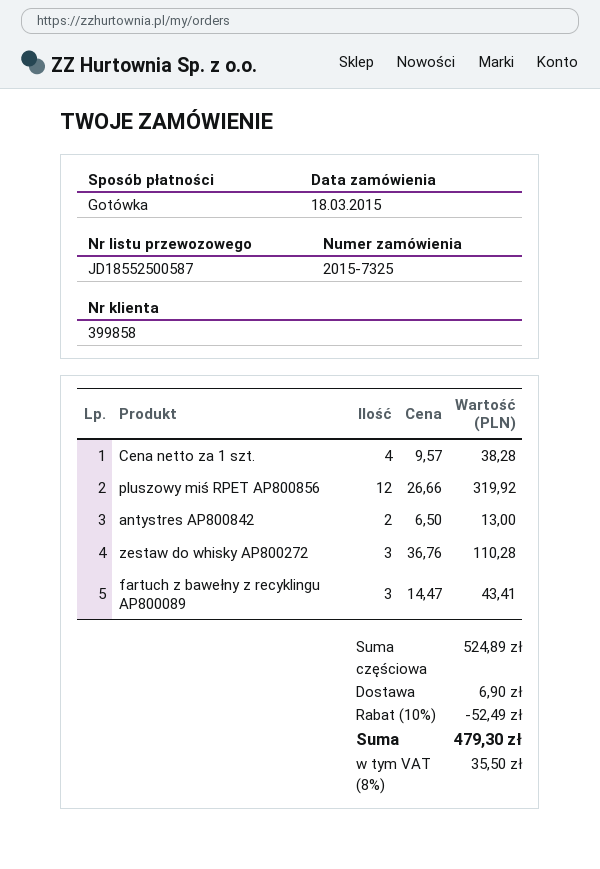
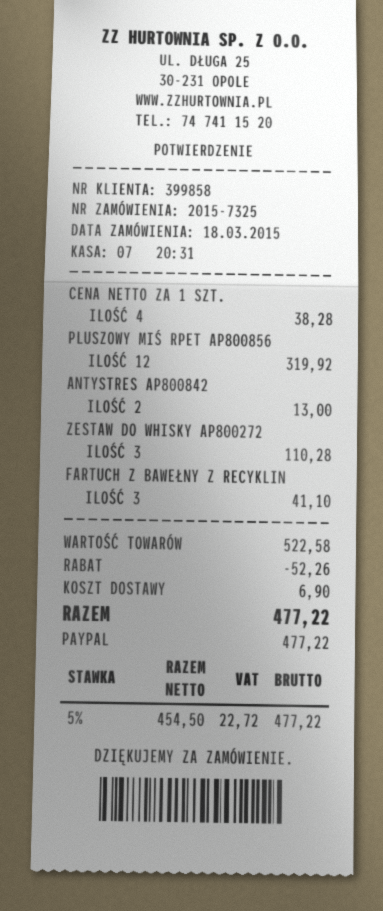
payment method: cash -> PayPal
fartuch z bawełny z recyklingu AP800089: 3 for 43.41 -> 3 for 41.10
subtotal: 524.89 -> 522.58
discount: 52.49 -> 52.26
tax: 8% = 35.50 -> 5% = 22.72
total: 479.30 -> 477.22

